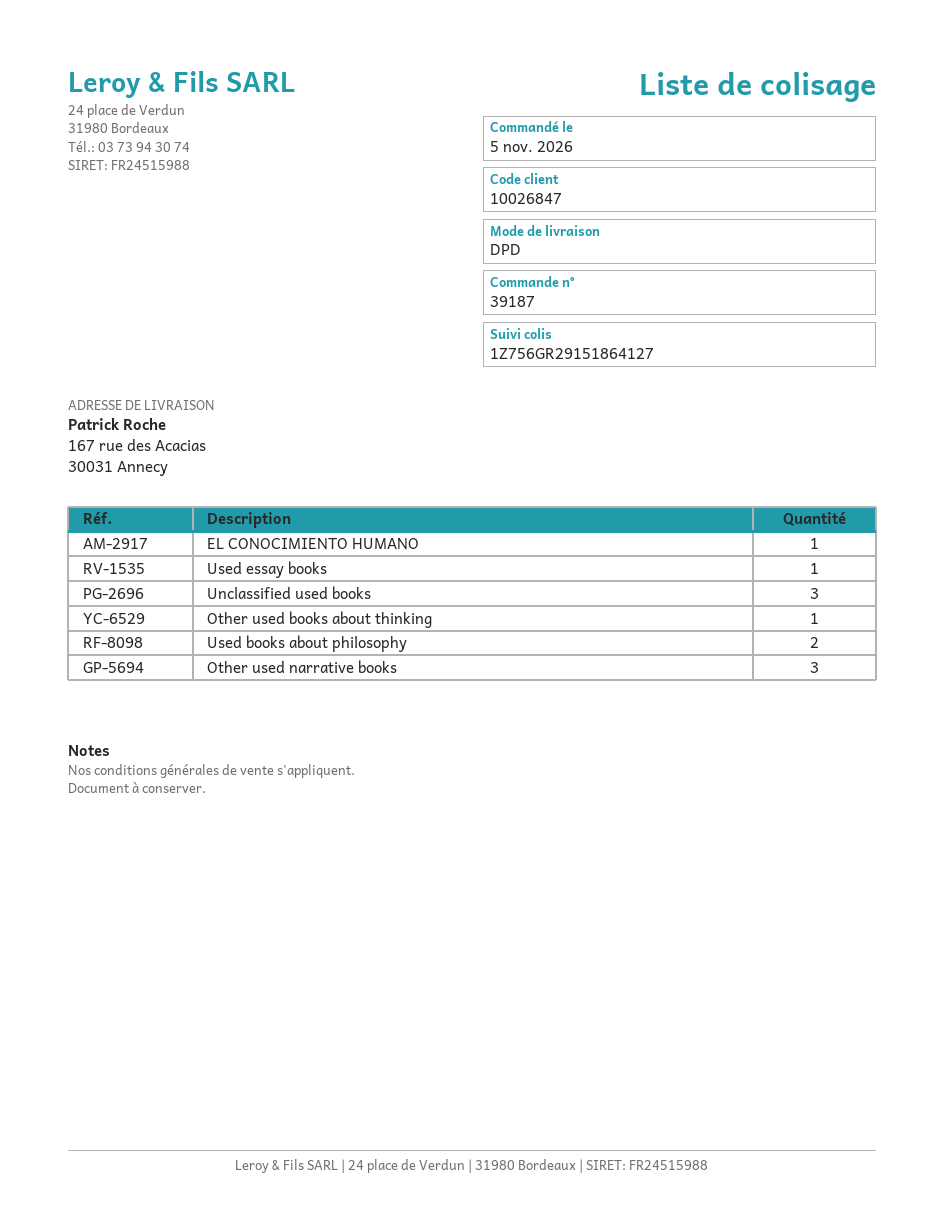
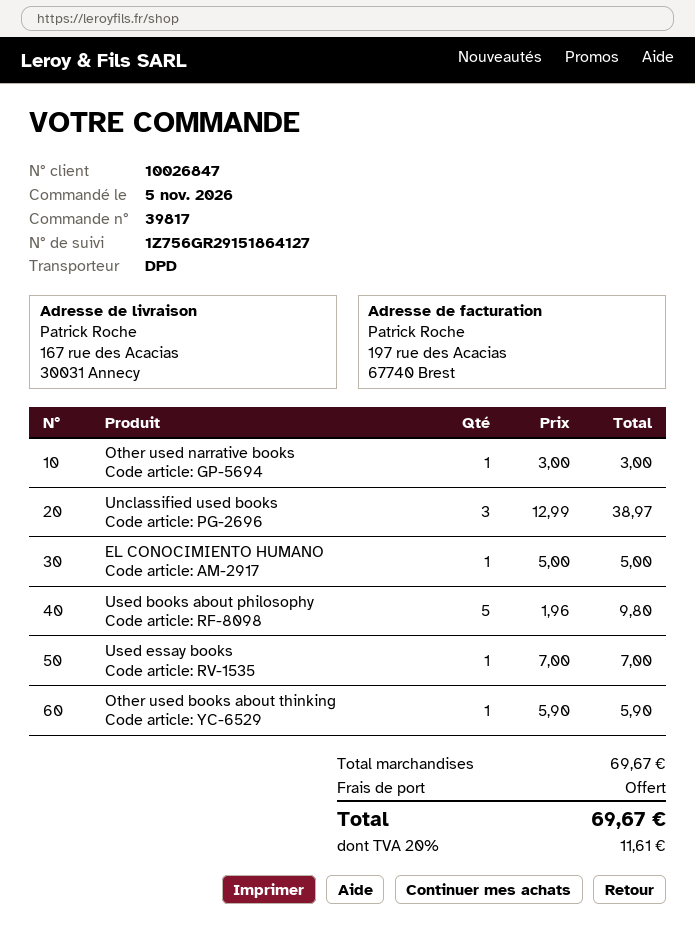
order number: 39187 -> 39817
Used books about philosophy: 2 -> 5
Other used narrative books: 3 -> 1

